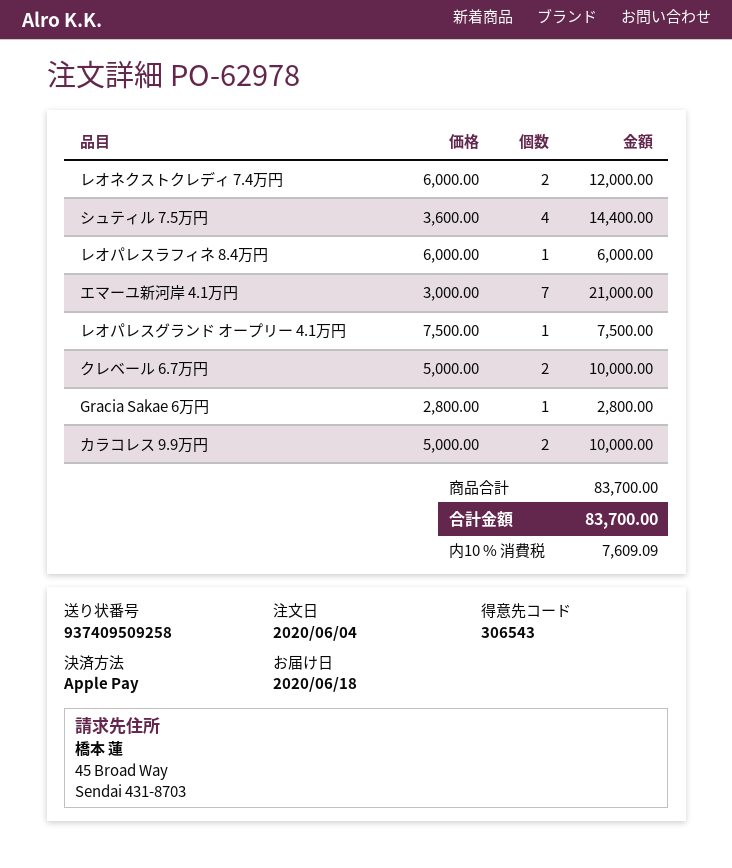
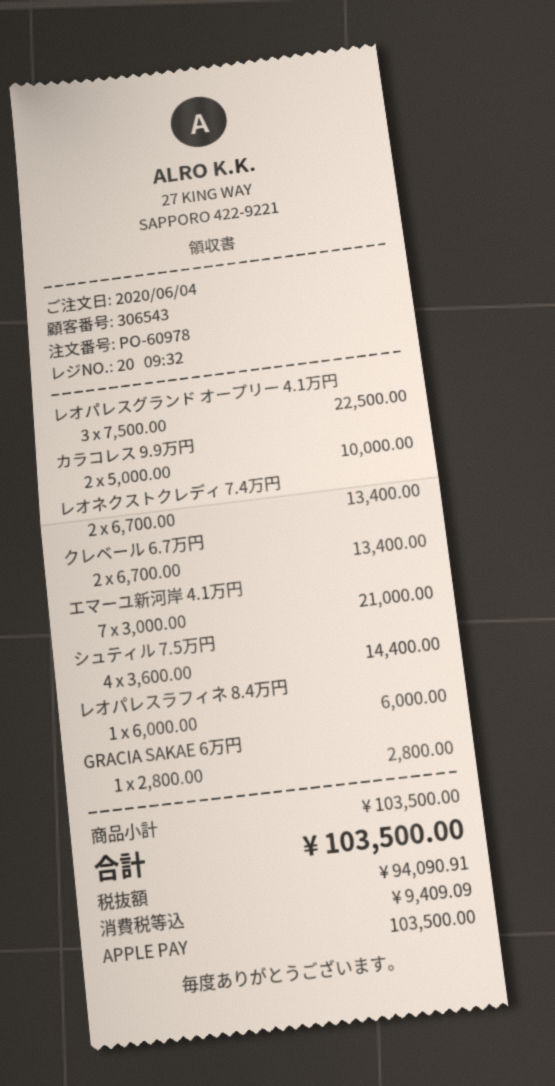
order number: PO-62978 -> PO-60978
レオネクストクレディ 7.4万円: 2 x 6000.00 = 12000.00 -> 2 x 6700.00 = 13400.00
レオパレスグランド オープリー 4.1万円: 1 x 7500.00 = 7500.00 -> 3 x 7500.00 = 22500.00
クレベール 6.7万円: 2 x 5000.00 = 10000.00 -> 2 x 6700.00 = 13400.00
subtotal: 83700.00 -> 103500.00
tax: 7609.09 -> 9409.09
total: 83700.00 -> 103500.00

